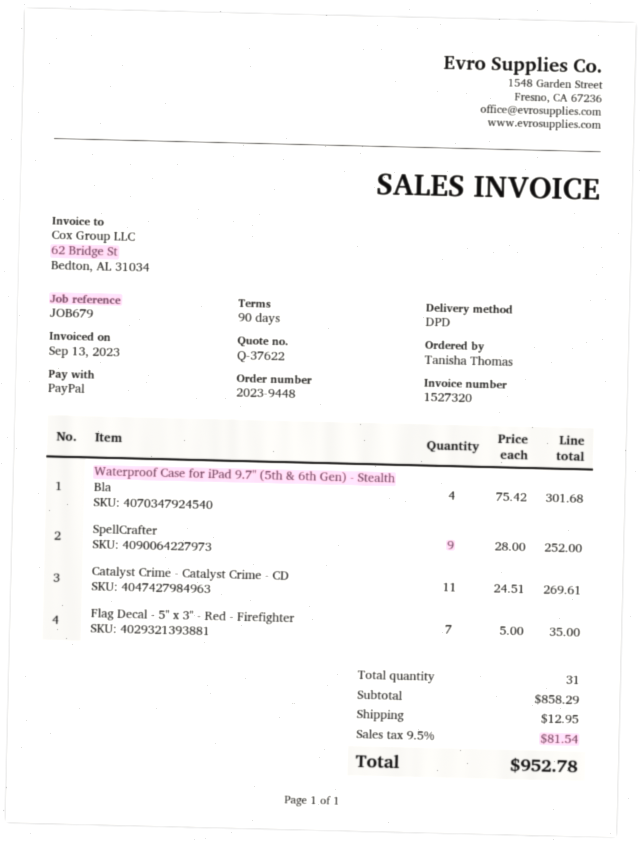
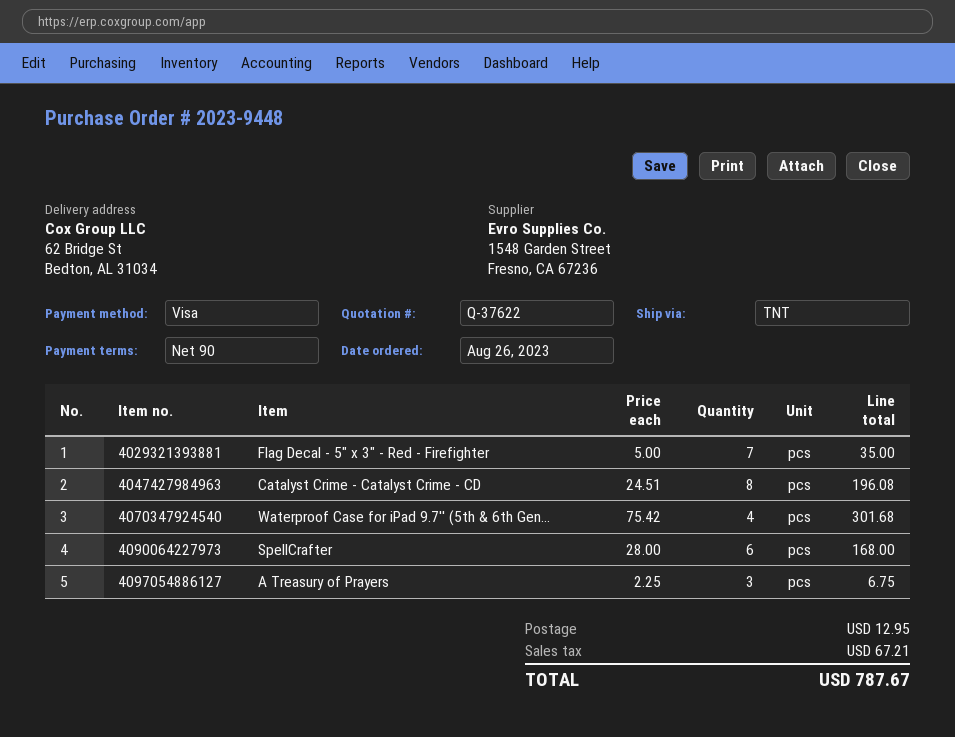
payment method: PayPal -> Visa
shipping method: DPD -> TNT
SpellCrafter: 9 x 28.00 = 252.00 -> 6 x 28.00 = 168.00
Catalyst Crime - Catalyst Crime - CD: 11 x 24.51 = 269.61 -> 8 x 24.51 = 196.08
A Treasury of Prayers: none -> 3 x 2.25 = 6.75
tax: 81.54 -> 67.21
total: 952.78 -> 787.67

